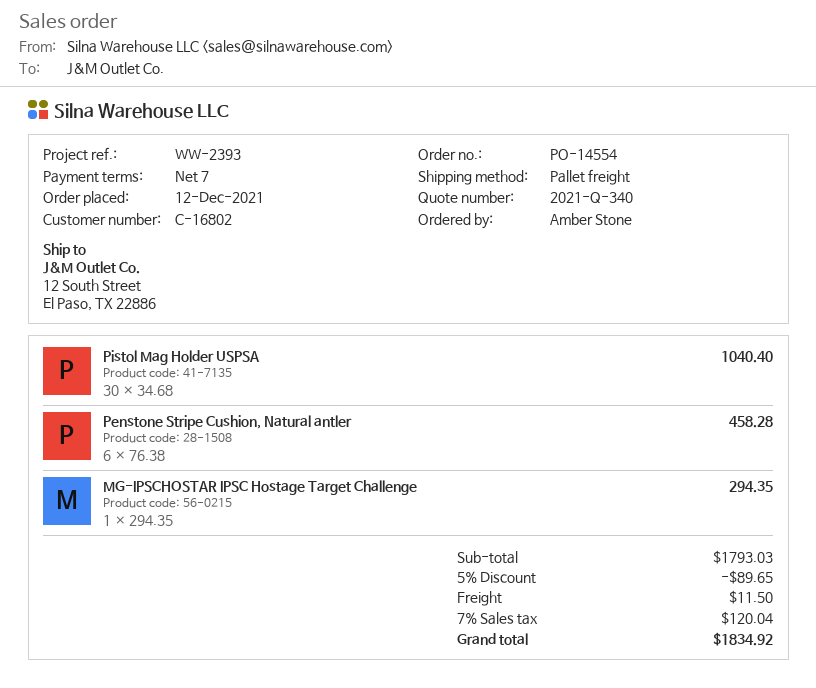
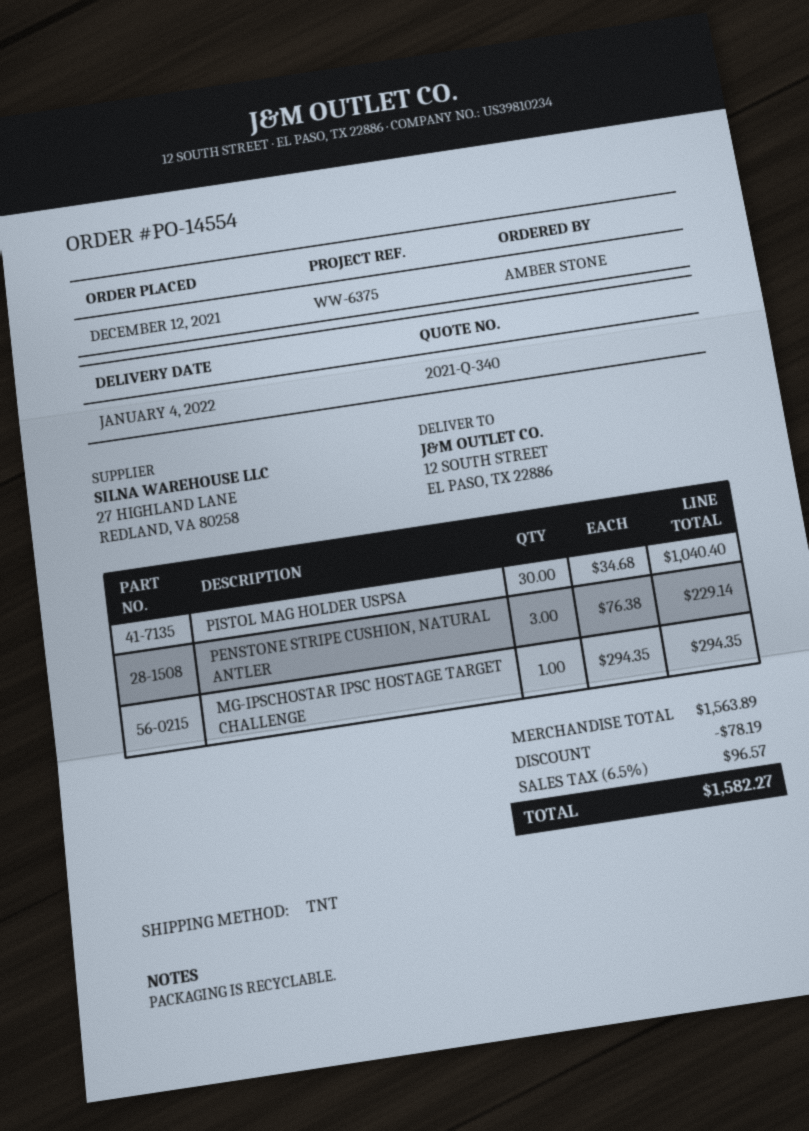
reference: WW-2393 -> WW-6375
shipping method: pallet freight -> TNT
Penstone Stripe Cushion, Natural antler: 6 x 76.38 = 458.28 -> 3 x 76.38 = 229.14
subtotal: 1793.03 -> 1563.89
discount: 89.65 -> 78.19
shipping: 11.50 -> none
tax: 7% = 120.04 -> 6.5% = 96.57
total: 1834.92 -> 1582.27

